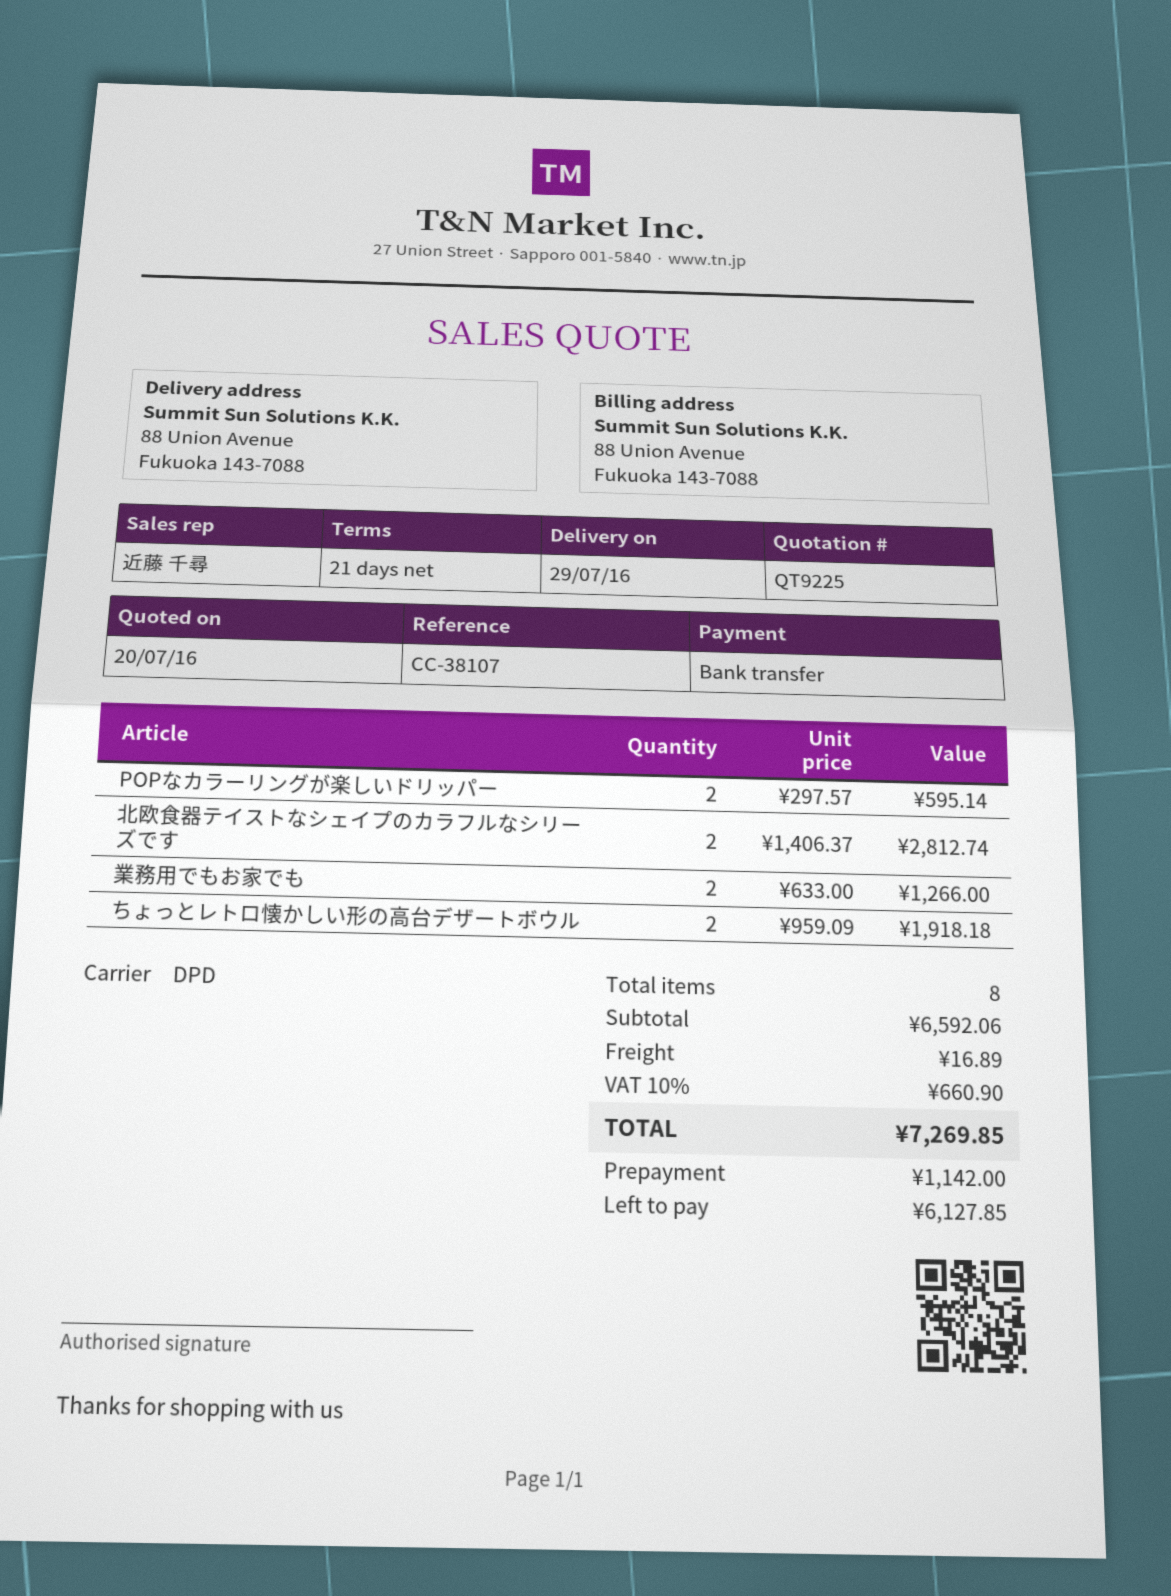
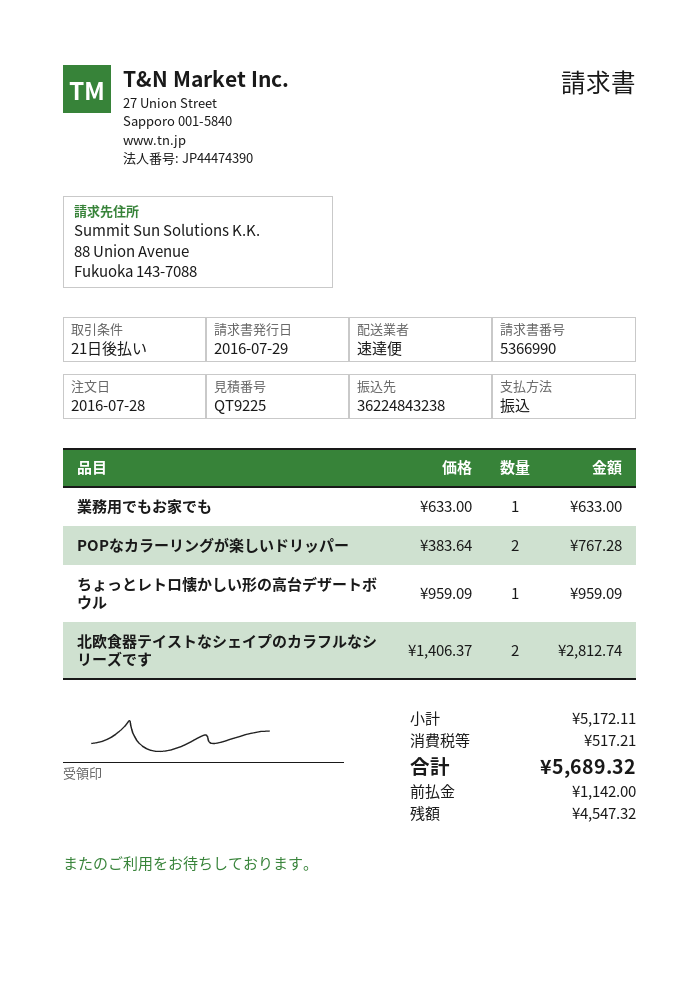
shipping method: DPD -> express
POPなカラーリングが楽しいドリッパー: 2 x 297.57 = 595.14 -> 2 x 383.64 = 767.28
業務用でもお家でも: 2 x 633.00 = 1266.00 -> 1 x 633.00 = 633.00
ちょっとレトロ懐かしい形の高台デザートボウル: 2 x 959.09 = 1918.18 -> 1 x 959.09 = 959.09
subtotal: 6592.06 -> 5172.11
shipping: 16.89 -> none
tax: 660.90 -> 517.21
total: 7269.85 -> 5689.32
balance: 6127.85 -> 4547.32

